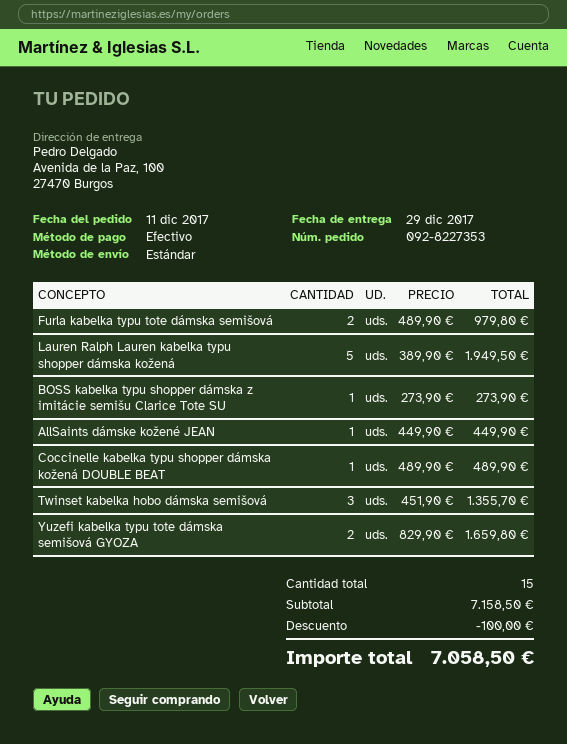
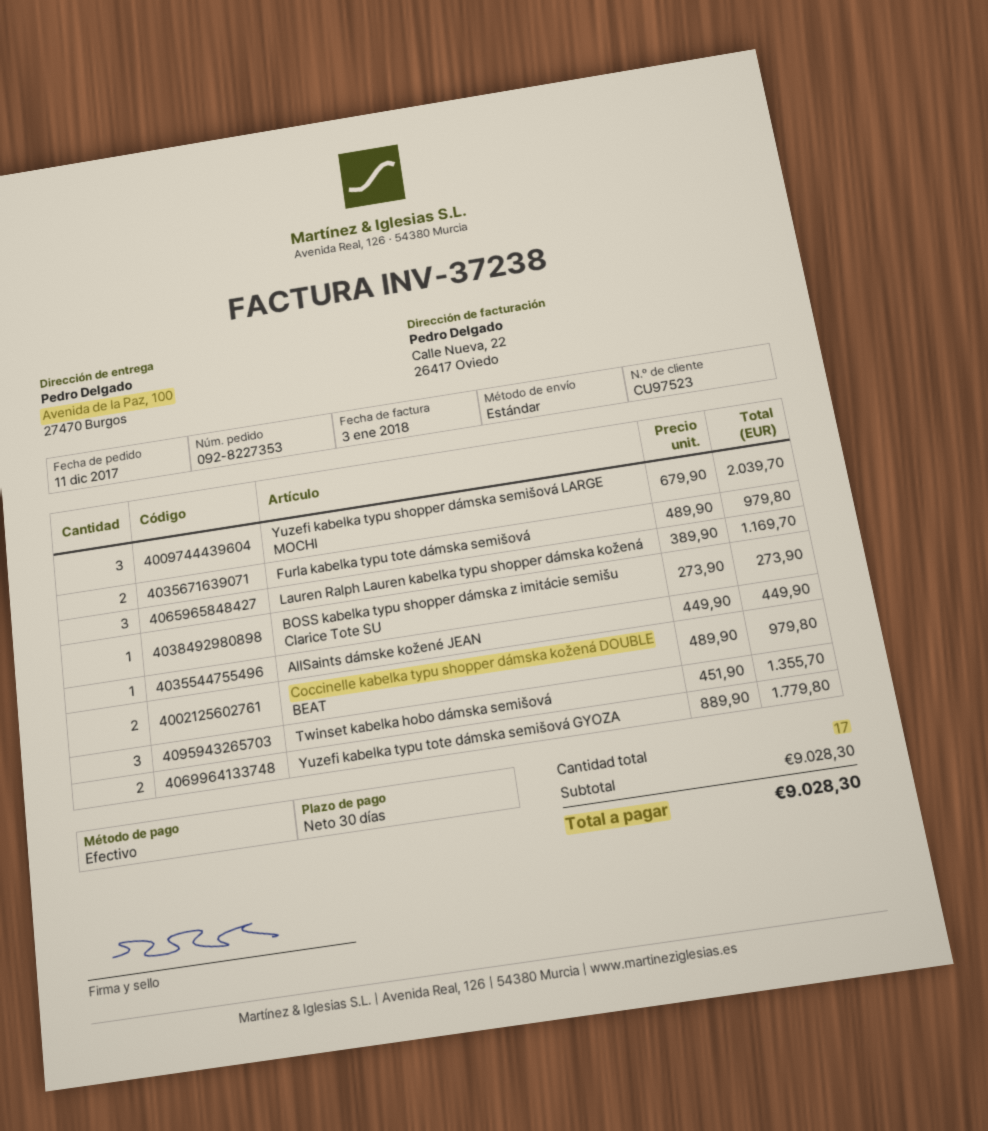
Lauren Ralph Lauren kabelka typu shopper dámska kožená: 5 x 389.90 = 1949.50 -> 3 x 389.90 = 1169.70
Coccinelle kabelka typu shopper dámska kožená DOUBLE BEAT: 1 x 489.90 = 489.90 -> 2 x 489.90 = 979.80
Yuzefi kabelka typu tote dámska semišová GYOZA: 2 x 829.90 = 1659.80 -> 2 x 889.90 = 1779.80
Yuzefi kabelka typu shopper dámska semišová LARGE MOCHI: none -> 3 x 679.90 = 2039.70
total quantity: 15 -> 17
subtotal: 7158.50 -> 9028.30
discount: 100.00 -> none
total: 7058.50 -> 9028.30

